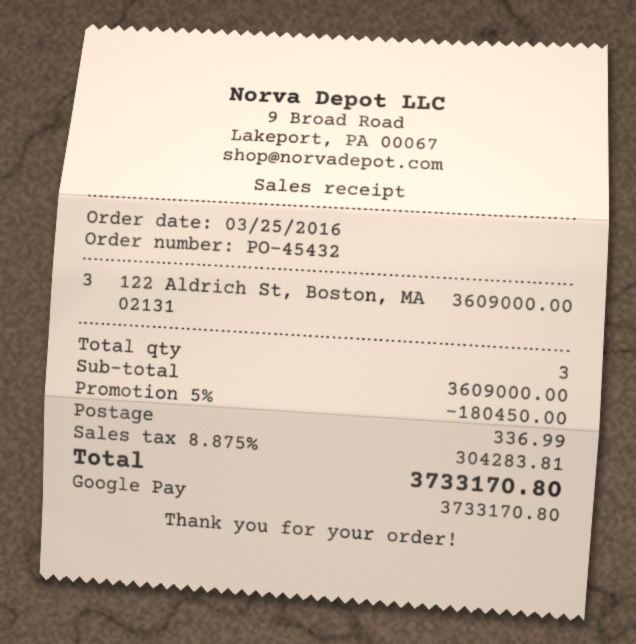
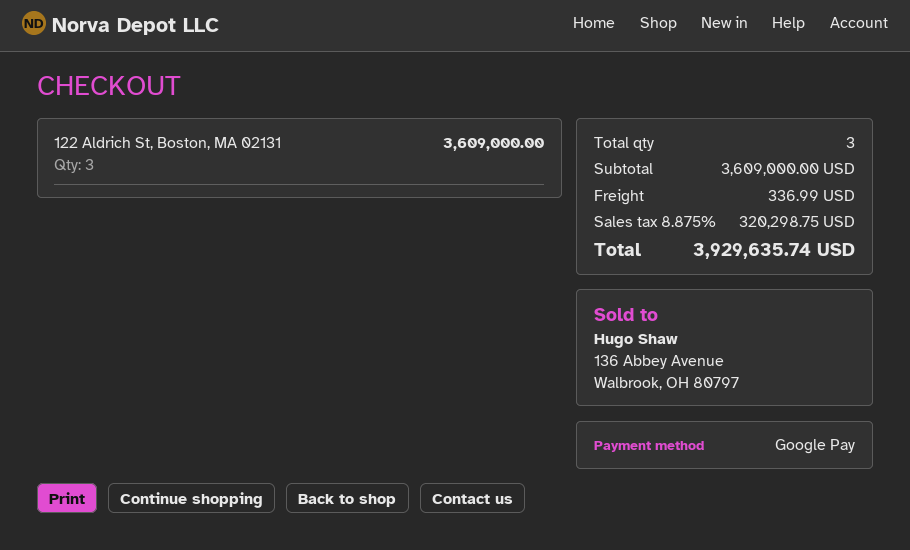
discount: 5% = 180450.00 -> none
tax: 8.875% = 304283.81 -> 8.875% = 320298.75
total: 3733170.80 -> 3929635.74

